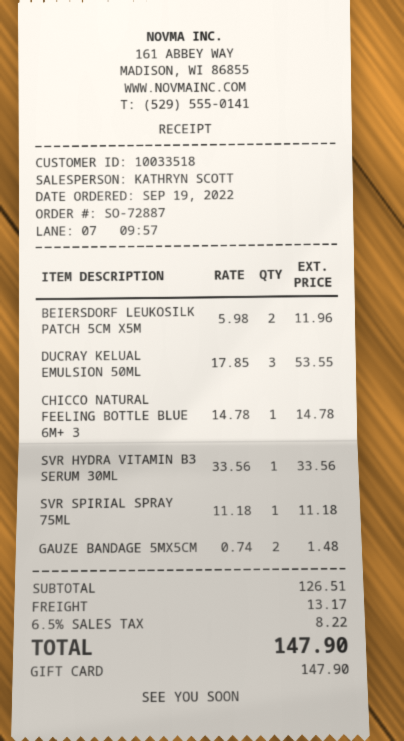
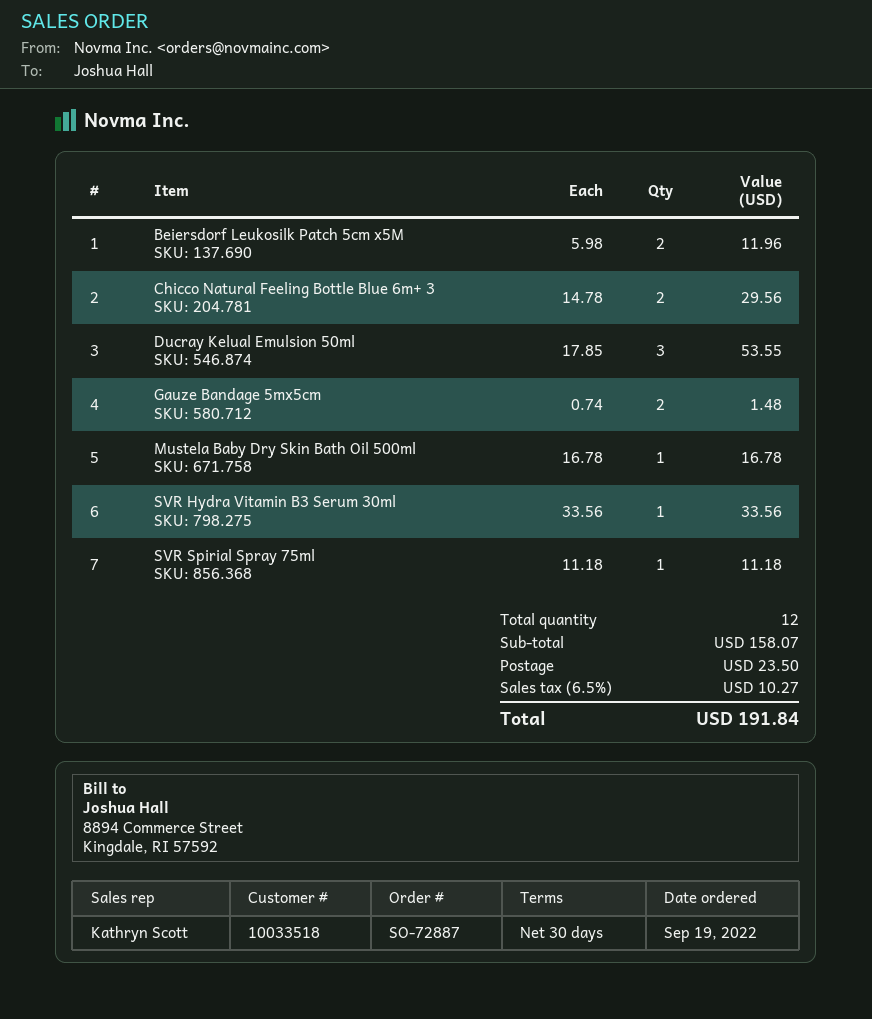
CHICCO NATURAL FEELING BOTTLE BLUE 6M+ 3: 1 x 14.78 = 14.78 -> 2 x 14.78 = 29.56
Mustela Baby Dry Skin Bath Oil 500ml: none -> 1 x 16.78 = 16.78
subtotal: 126.51 -> 158.07
shipping: 13.17 -> 23.50
tax: 6.5% = 8.22 -> 6.5% = 10.27
total: 147.90 -> 191.84

